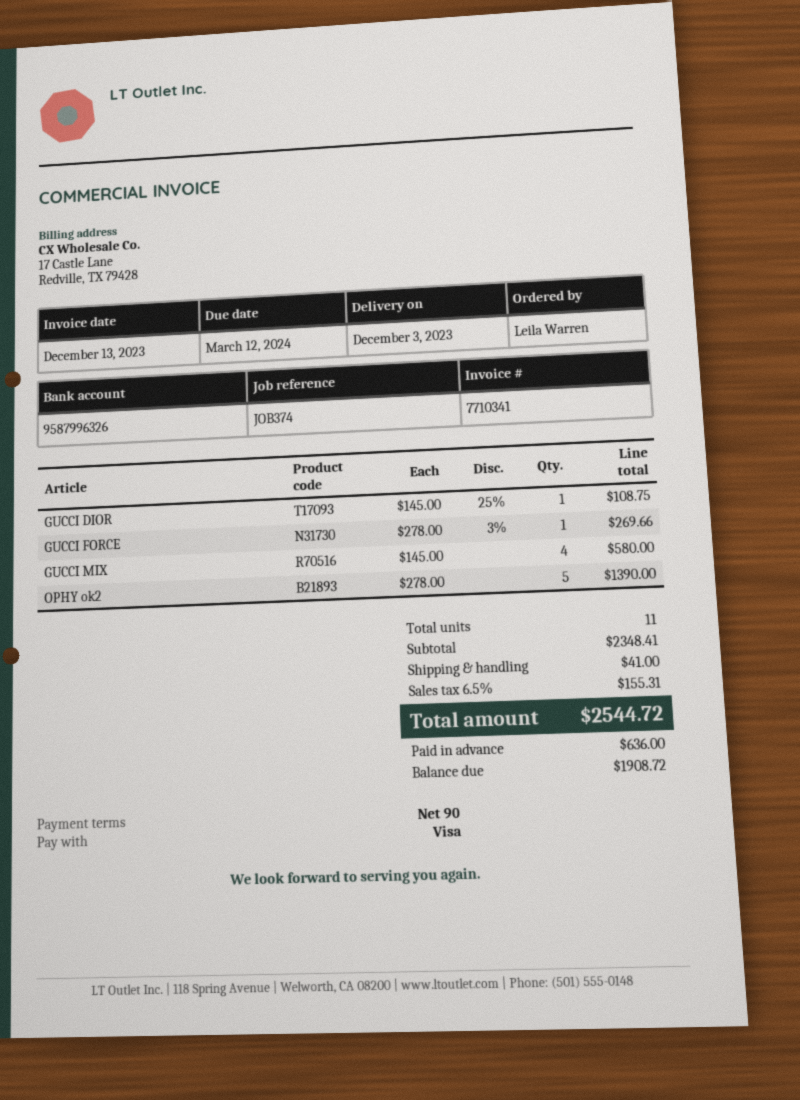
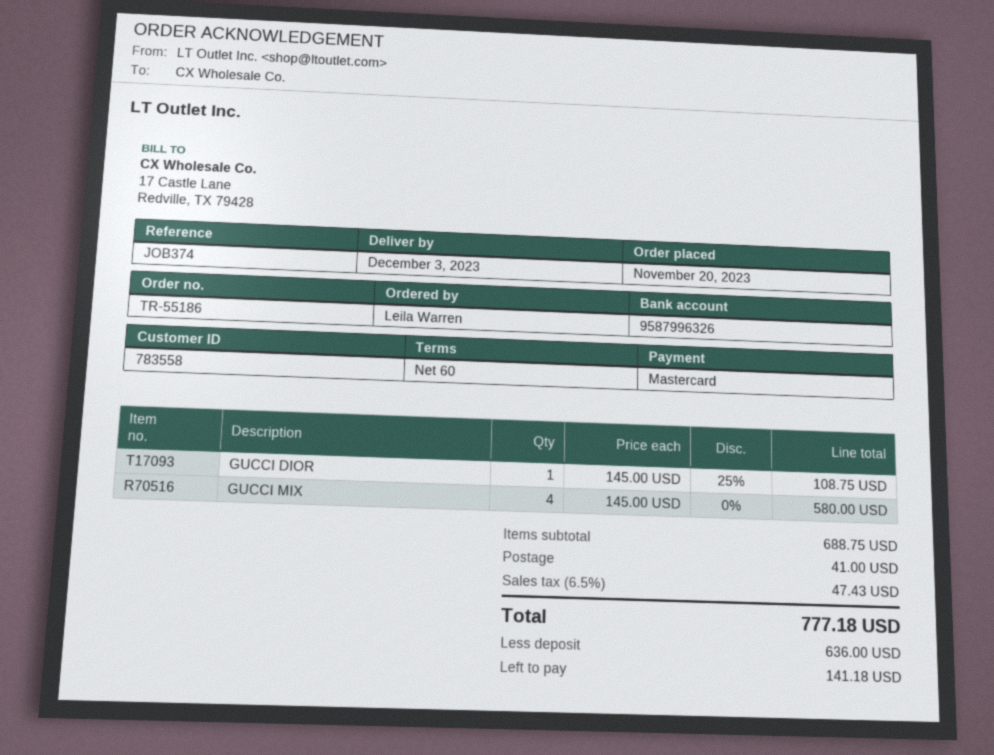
payment terms: 90 days -> 60 days
payment method: Visa -> Mastercard
GUCCI FORCE: 1 x 278.00 - 3% = 269.66 -> none
OPHY ok2: 5 x 278.00 = 1390.00 -> none
subtotal: 2348.41 -> 688.75
tax: 6.5% = 155.31 -> 6.5% = 47.43
total: 2544.72 -> 777.18
balance: 1908.72 -> 141.18

